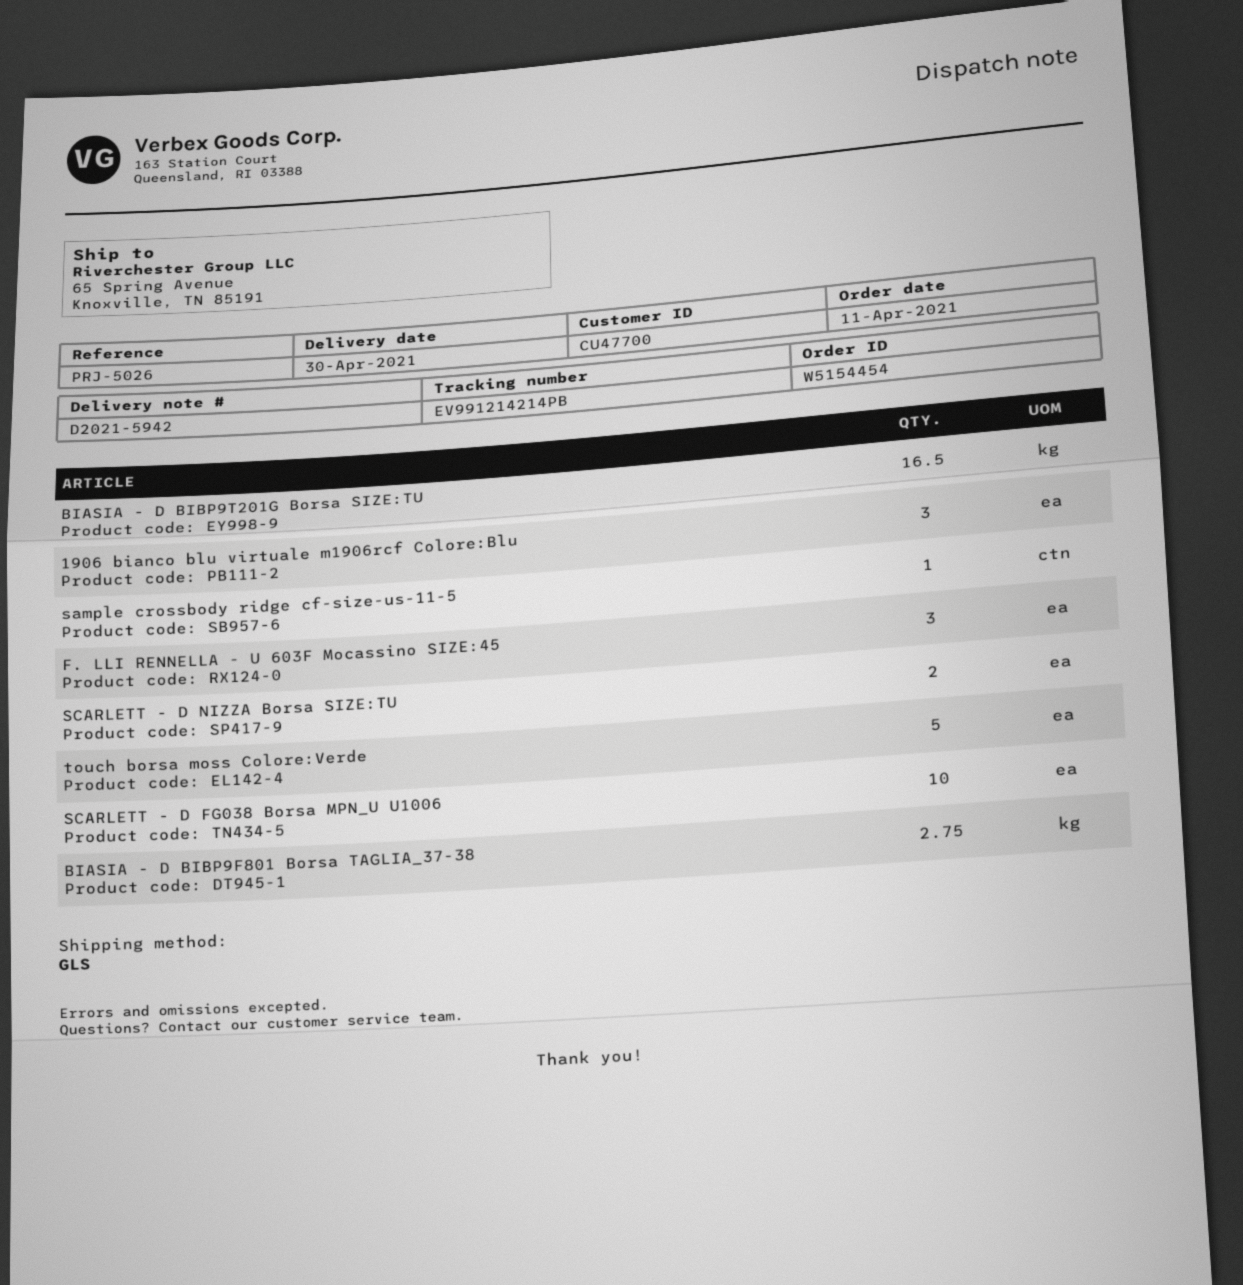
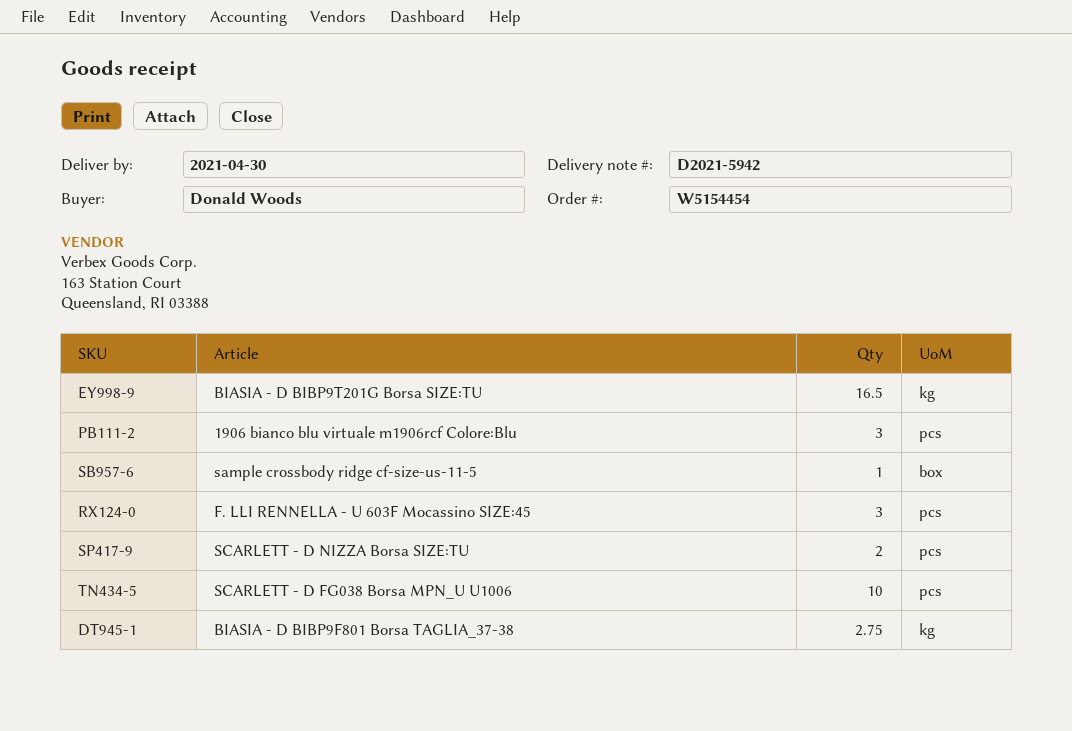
touch borsa moss Colore:Verde: 5 -> none

